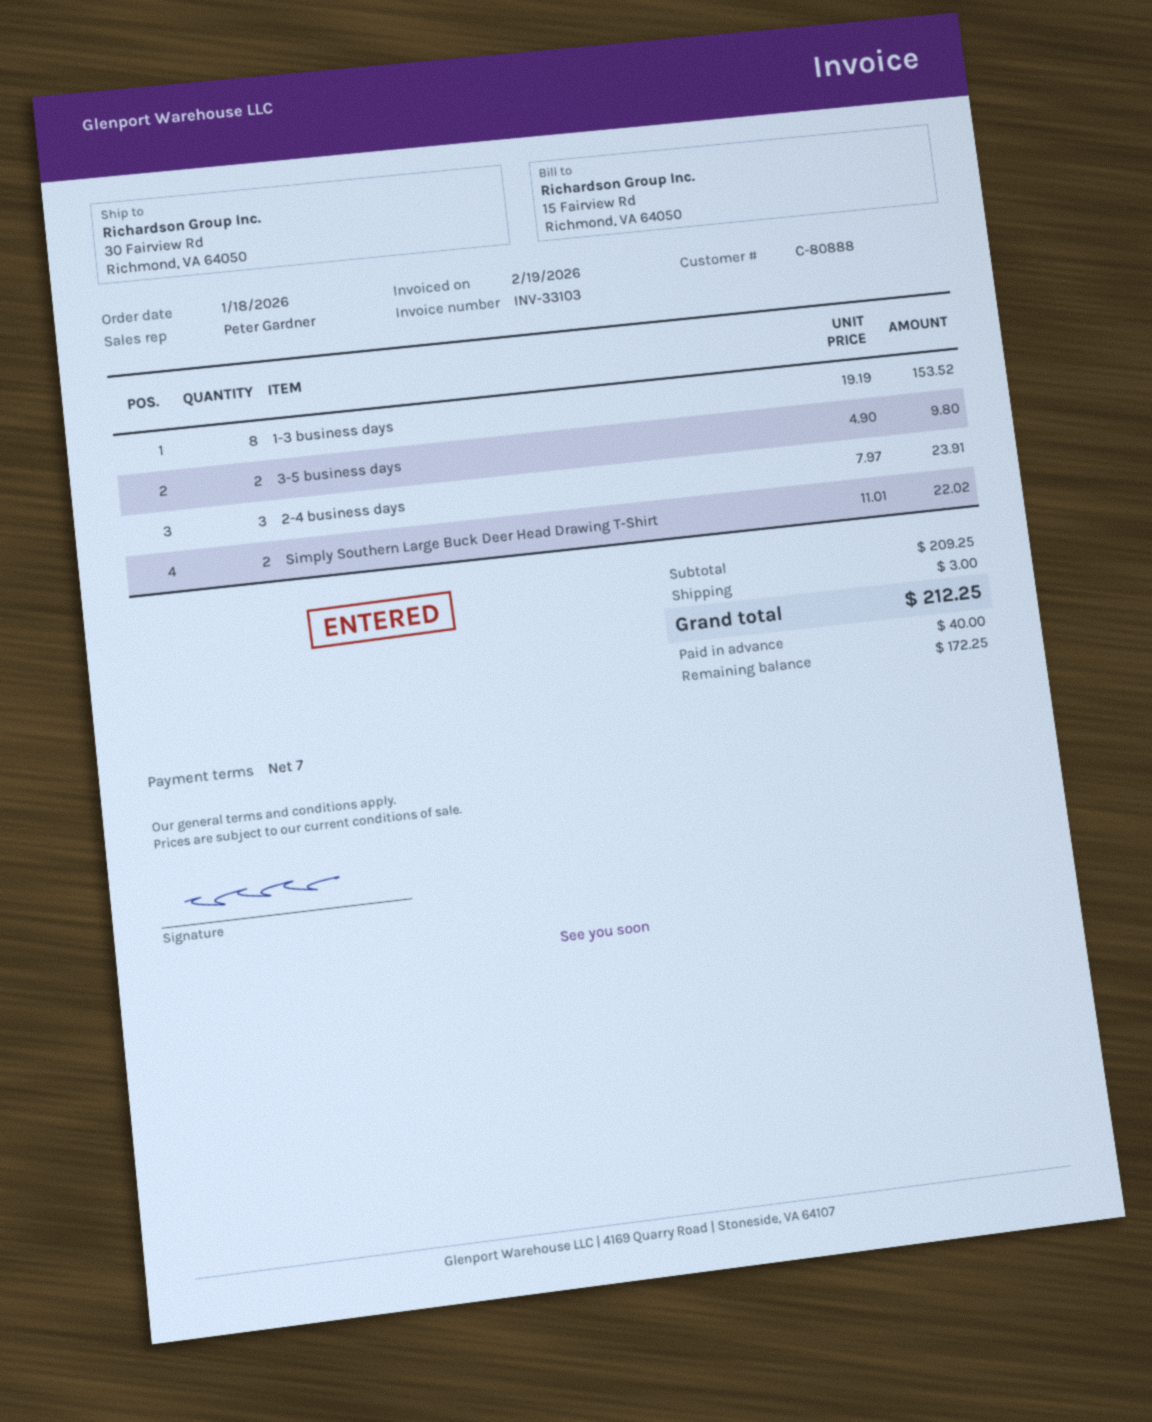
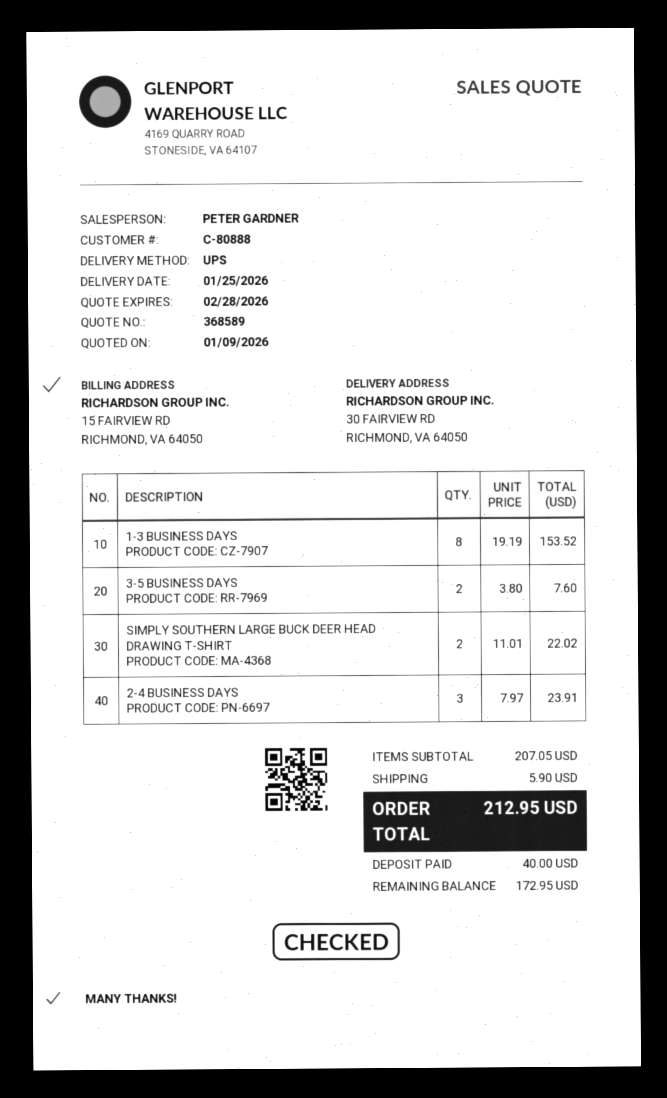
3-5 business days: 2 x 4.90 = 9.80 -> 2 x 3.80 = 7.60
subtotal: 209.25 -> 207.05
shipping: 3.00 -> 5.90
total: 212.25 -> 212.95
balance: 172.25 -> 172.95

